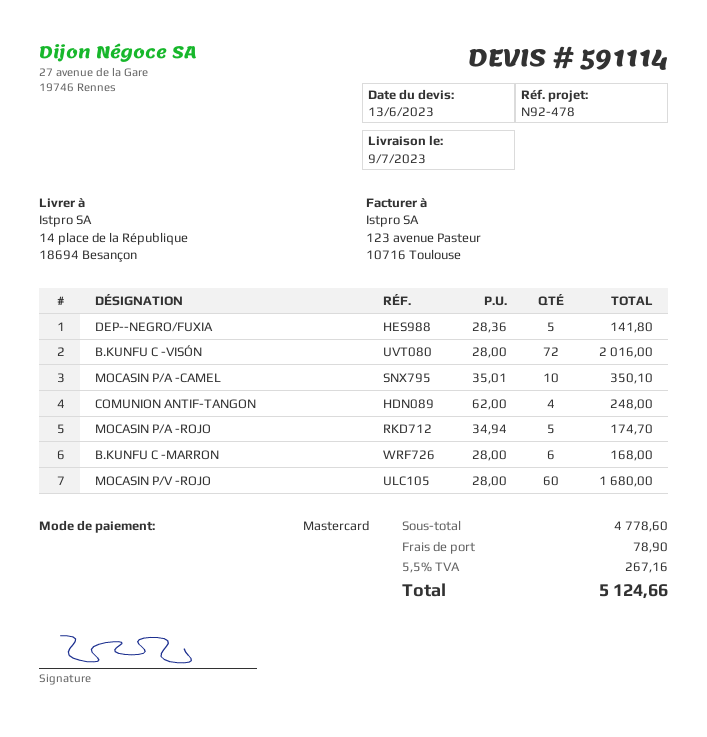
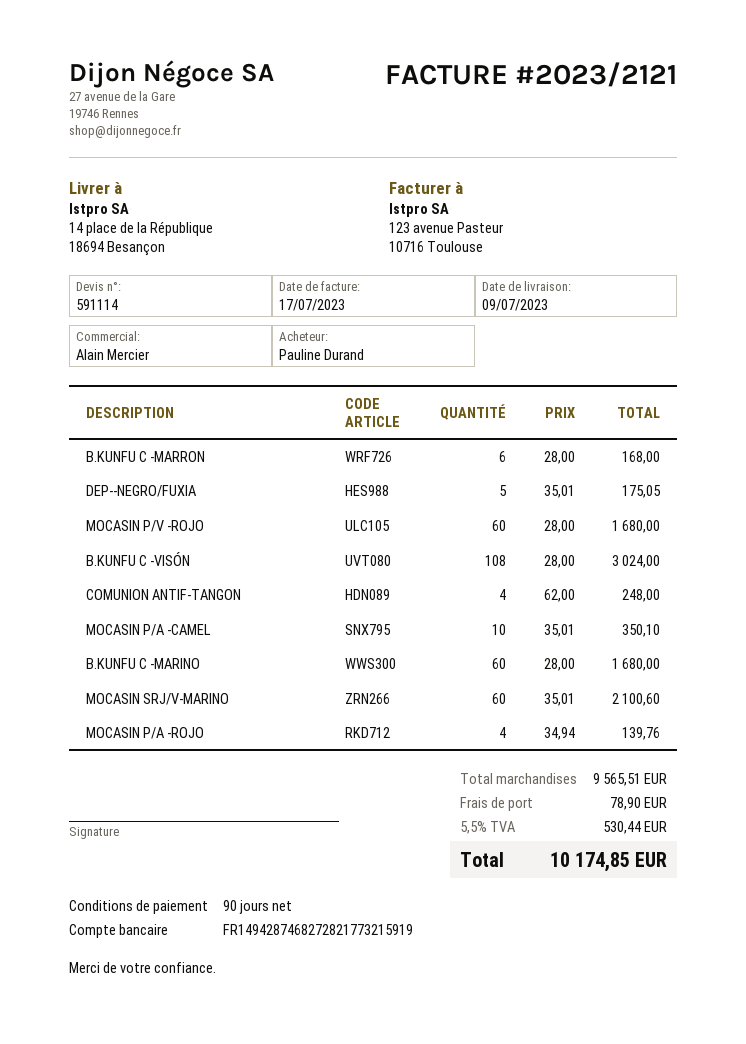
DEP--NEGRO/FUXIA: 5 x 28.36 = 141.80 -> 5 x 35.01 = 175.05
B.KUNFU C -VISÓN: 72 x 28.00 = 2016.00 -> 108 x 28.00 = 3024.00
MOCASIN P/A -ROJO: 5 x 34.94 = 174.70 -> 4 x 34.94 = 139.76
B.KUNFU C -MARINO: none -> 60 x 28.00 = 1680.00
MOCASIN SRJ/V-MARINO: none -> 60 x 35.01 = 2100.60
subtotal: 4778.60 -> 9565.51
tax: 5.5% = 267.16 -> 5.5% = 530.44
total: 5124.66 -> 10174.85

